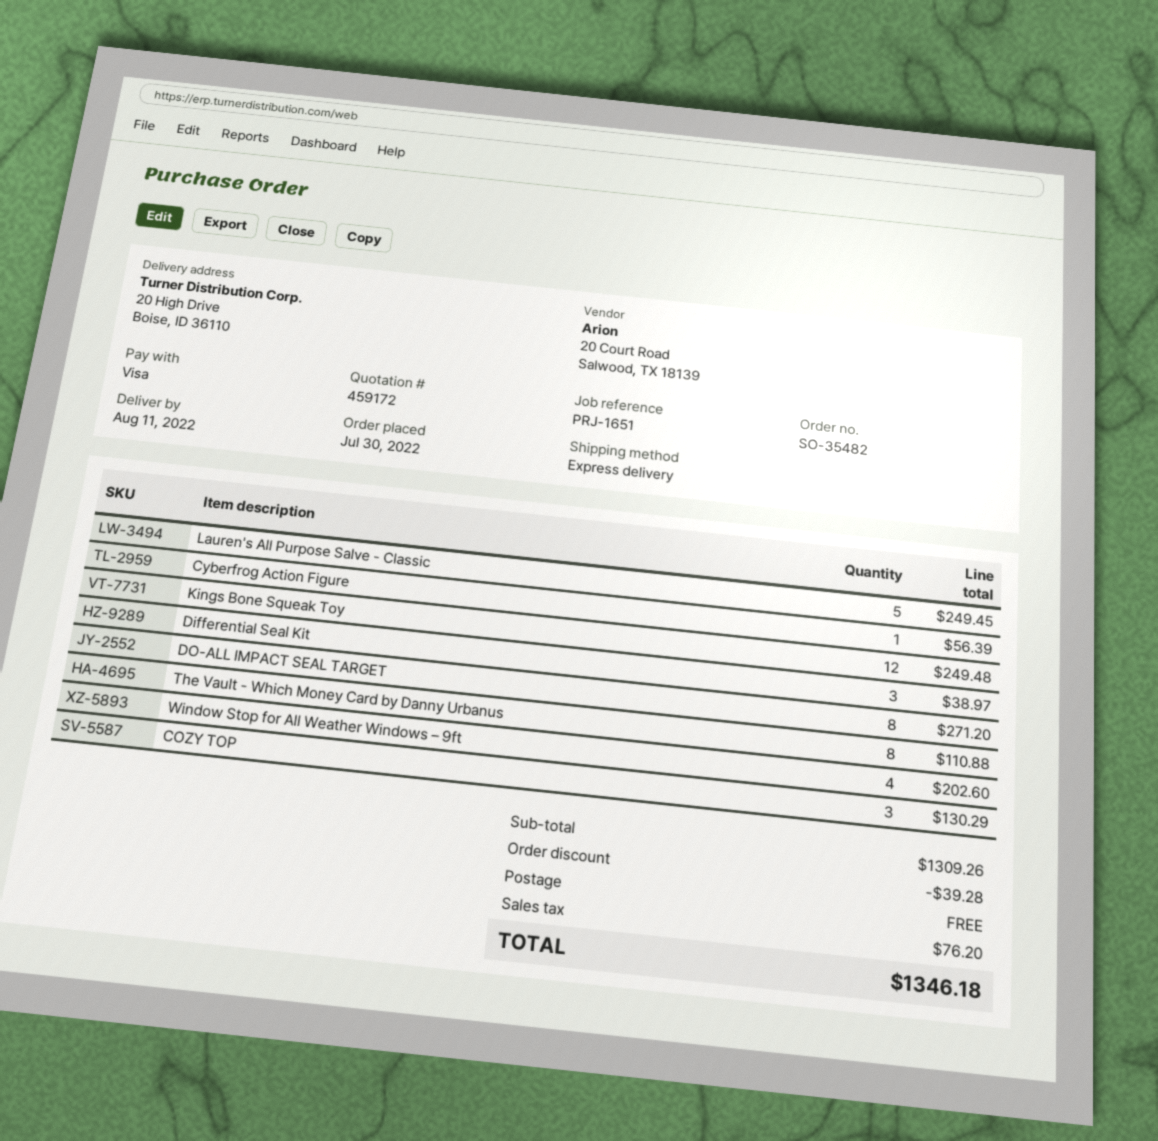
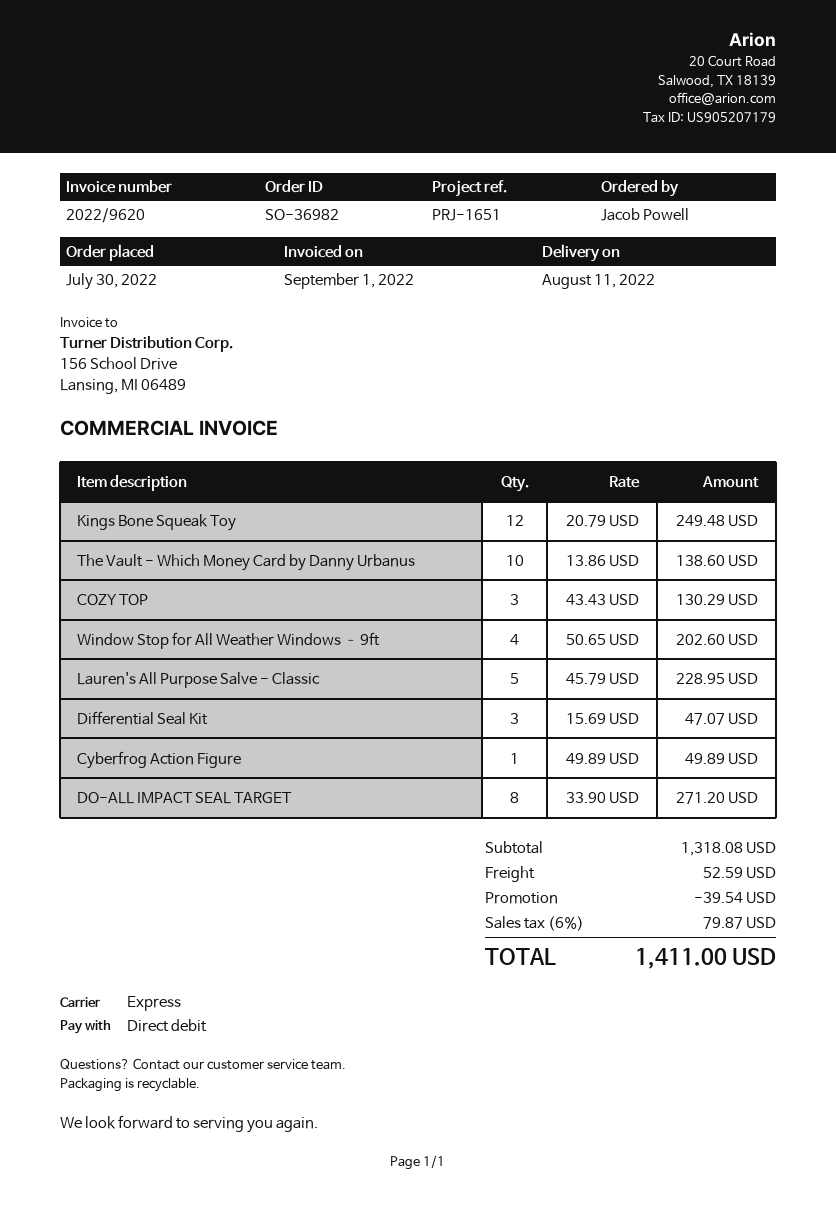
order number: SO-35482 -> SO-36982
payment method: Visa -> direct debit
Lauren's All Purpose Salve - Classic: 5 for 249.45 -> 5 for 228.95
Cyberfrog Action Figure: 1 for 56.39 -> 1 for 49.89
Differential Seal Kit: 3 for 38.97 -> 3 for 47.07
The Vault - Which Money Card by Danny Urbanus: 8 for 110.88 -> 10 for 138.60
subtotal: 1309.26 -> 1318.08
discount: 39.28 -> 39.54
shipping: 0.00 -> 52.59
tax: 76.20 -> 79.87
total: 1346.18 -> 1411.00

